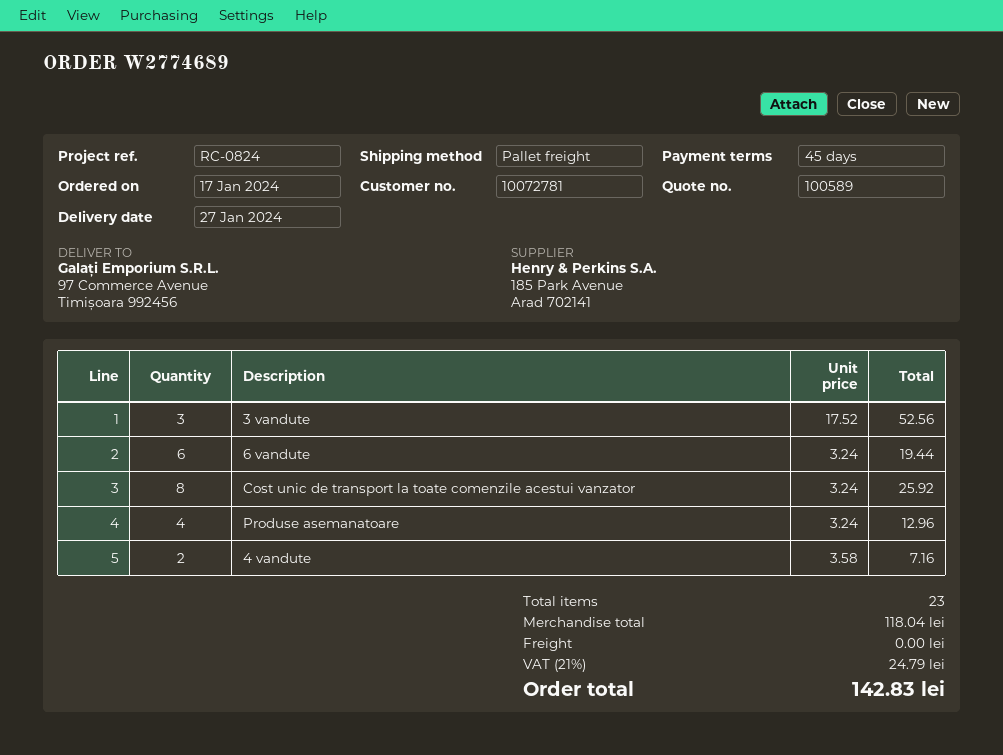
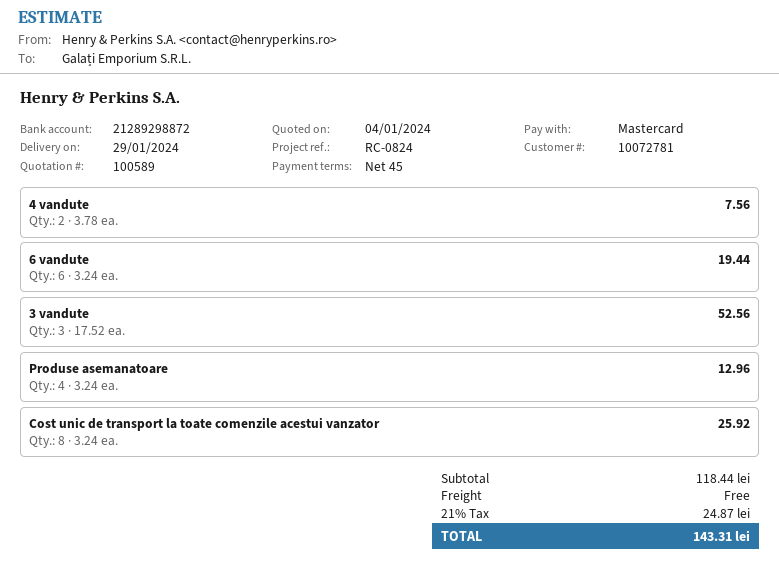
delivery date: 2024-01-27 -> 2024-01-29
4 vandute: 2 x 3.58 = 7.16 -> 2 x 3.78 = 7.56
subtotal: 118.04 -> 118.44
tax: 21% = 24.79 -> 21% = 24.87
total: 142.83 -> 143.31

